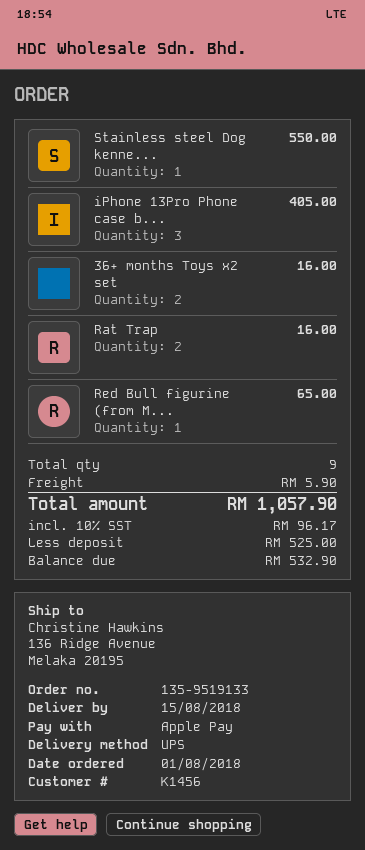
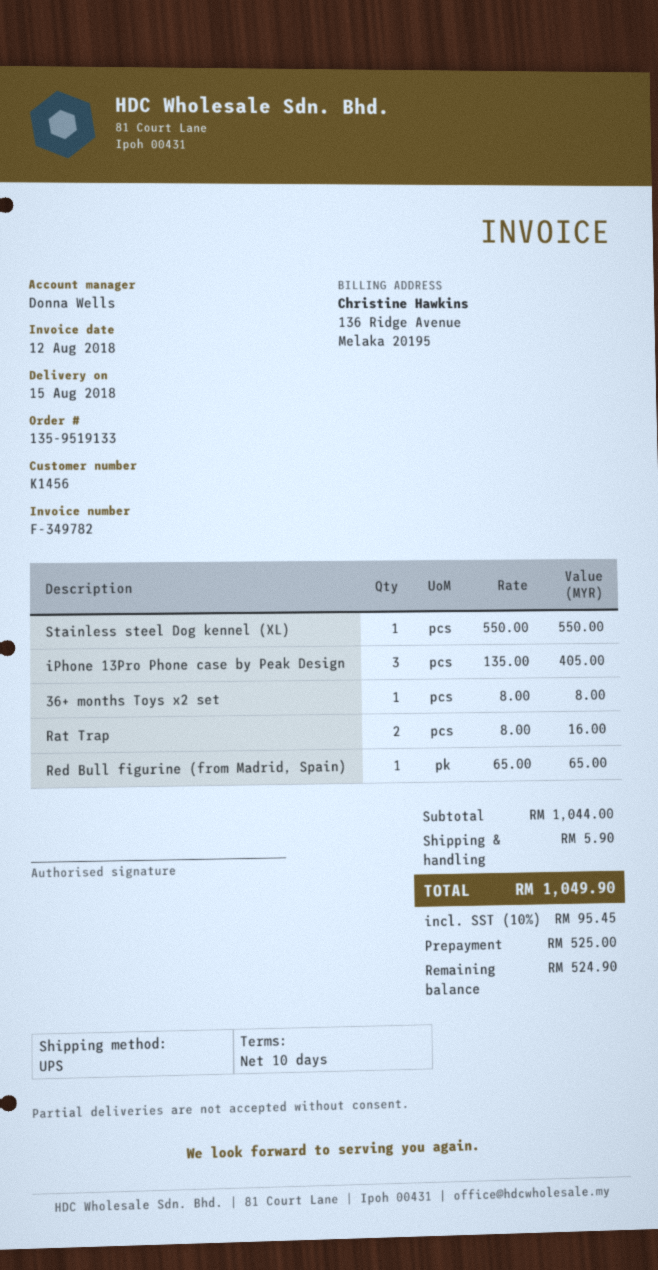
36+ months Toys x2 set: 2 for 16.00 -> 1 for 8.00
tax: 10% = 96.17 -> 10% = 95.45
total: 1057.90 -> 1049.90
balance: 532.90 -> 524.90

